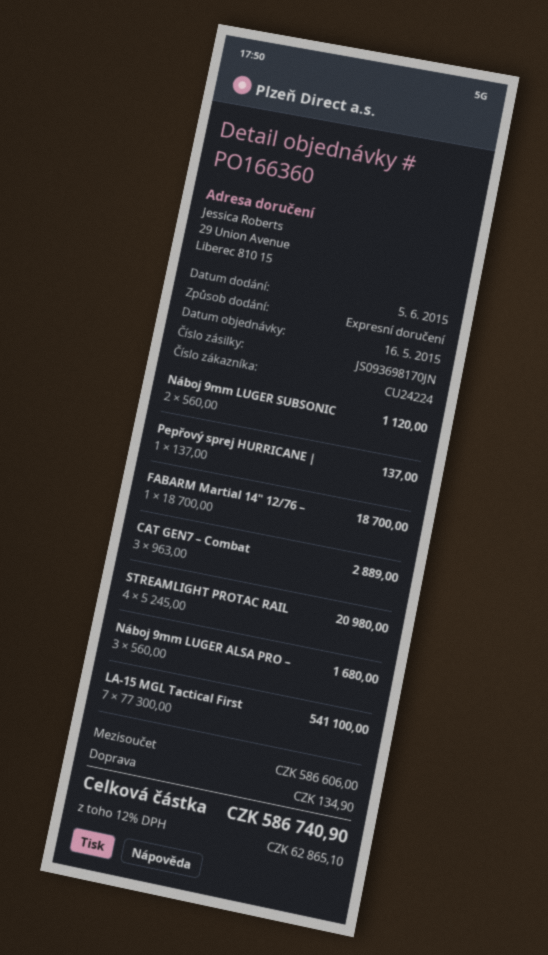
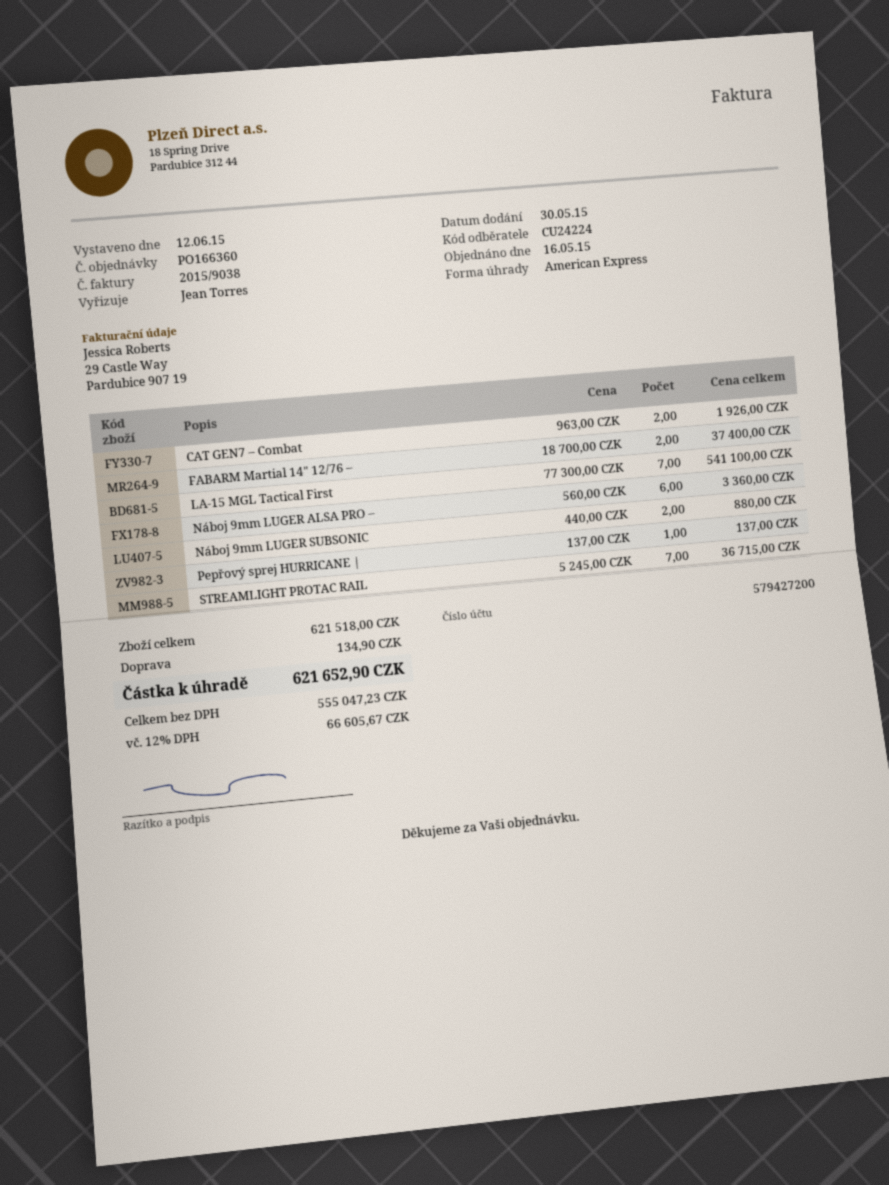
delivery date: 2015-06-05 -> 2015-05-30
Náboj 9mm LUGER SUBSONIC: 2 x 560.00 = 1120.00 -> 2 x 440.00 = 880.00
FABARM Martial 14" 12/76 –: 1 x 18700.00 = 18700.00 -> 2 x 18700.00 = 37400.00
CAT GEN7 – Combat: 3 x 963.00 = 2889.00 -> 2 x 963.00 = 1926.00
STREAMLIGHT PROTAC RAIL: 4 x 5245.00 = 20980.00 -> 7 x 5245.00 = 36715.00
Náboj 9mm LUGER ALSA PRO –: 3 x 560.00 = 1680.00 -> 6 x 560.00 = 3360.00
subtotal: 586606.00 -> 621518.00
tax: 12% = 62865.10 -> 12% = 66605.67
total: 586740.90 -> 621652.90

